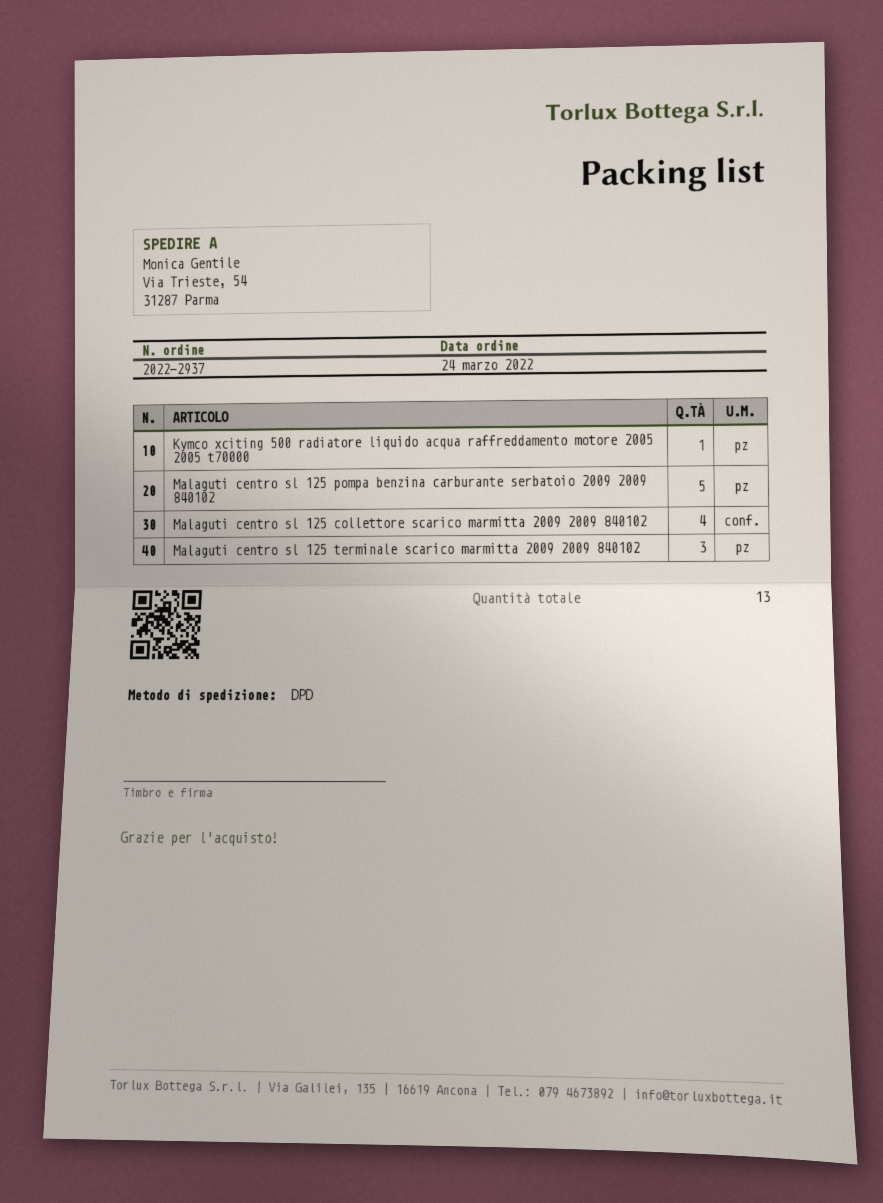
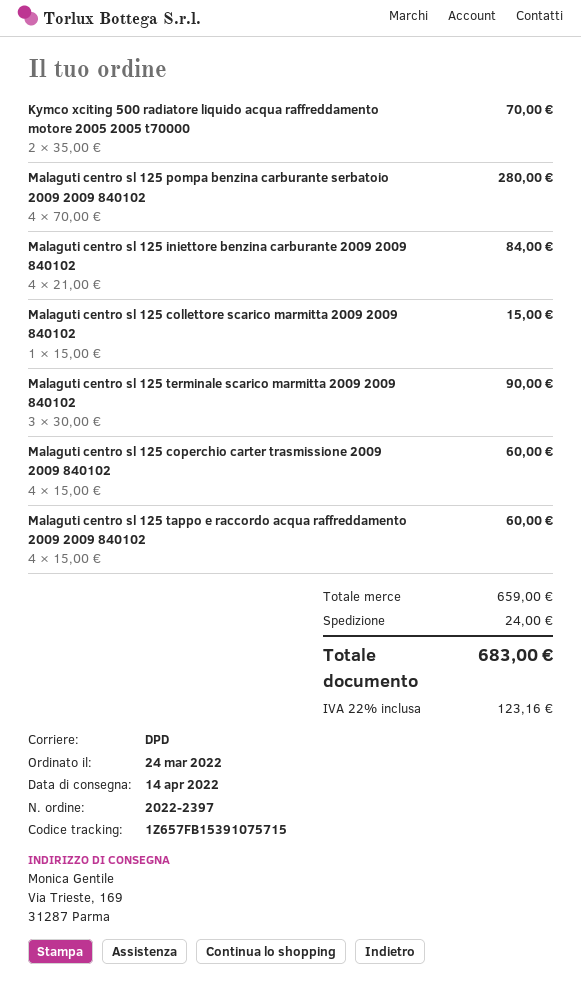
order number: 2022-2937 -> 2022-2397
ship to: Via Trieste, 54, 31287 Parma -> Via Trieste, 169, 31287 Parma
Kymco xciting 500 radiatore liquido acqua raffreddamento motore 2005 2005 t70000: 1 -> 2
Malaguti centro sl 125 pompa benzina carburante serbatoio 2009 2009 840102: 5 -> 4
Malaguti centro sl 125 collettore scarico marmitta 2009 2009 840102: 4 -> 1
Malaguti centro sl 125 iniettore benzina carburante 2009 2009 840102: none -> 4
Malaguti centro sl 125 coperchio carter trasmissione 2009 2009 840102: none -> 4
Malaguti centro sl 125 tappo e raccordo acqua raffreddamento 2009 2009 840102: none -> 4

